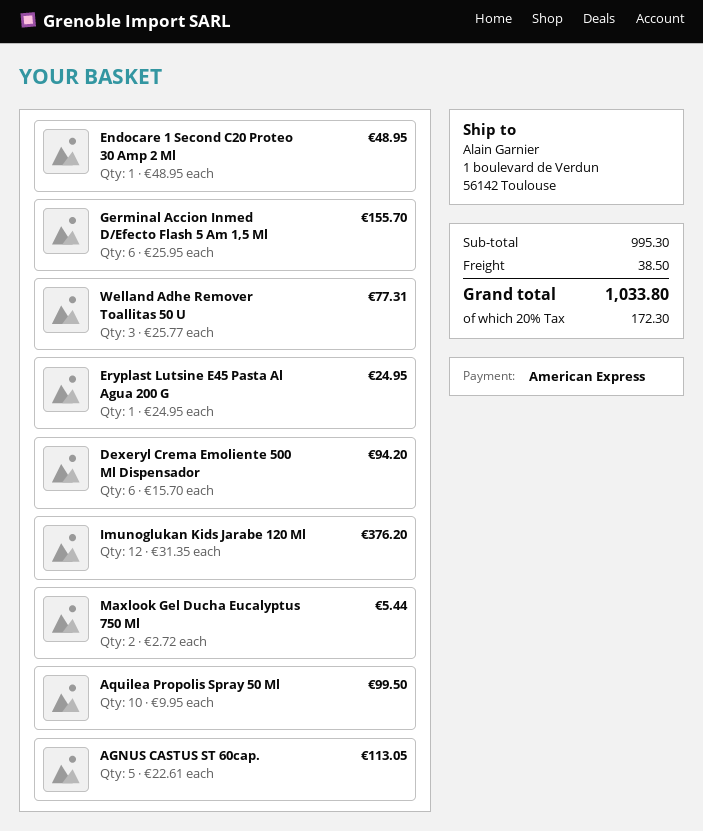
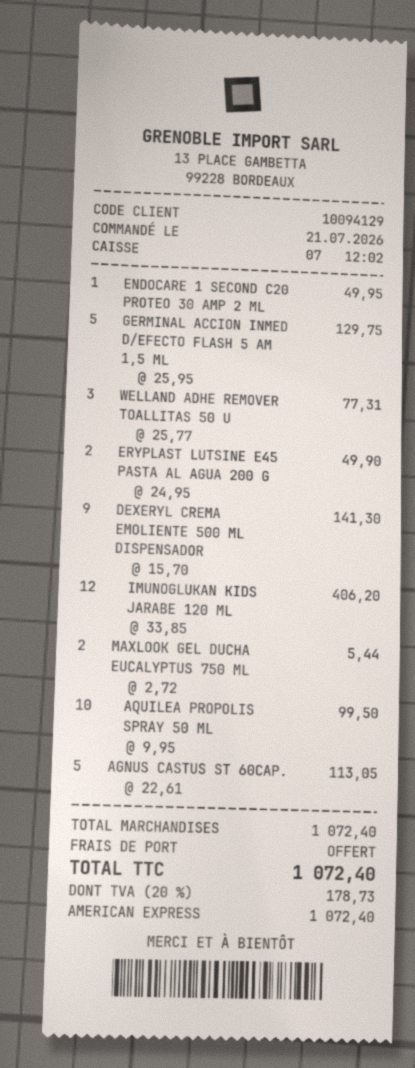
Endocare 1 Second C20 Proteo 30 Amp 2 Ml: 1 x 48.95 = 48.95 -> 1 x 49.95 = 49.95
Germinal Accion Inmed D/Efecto Flash 5 Am 1,5 Ml: 6 x 25.95 = 155.70 -> 5 x 25.95 = 129.75
Eryplast Lutsine E45 Pasta Al Agua 200 G: 1 x 24.95 = 24.95 -> 2 x 24.95 = 49.90
Dexeryl Crema Emoliente 500 Ml Dispensador: 6 x 15.70 = 94.20 -> 9 x 15.70 = 141.30
Imunoglukan Kids Jarabe 120 Ml: 12 x 31.35 = 376.20 -> 12 x 33.85 = 406.20
subtotal: 995.30 -> 1072.40
shipping: 38.50 -> 0.00
tax: 20% = 172.30 -> 20% = 178.73
total: 1033.80 -> 1072.40

